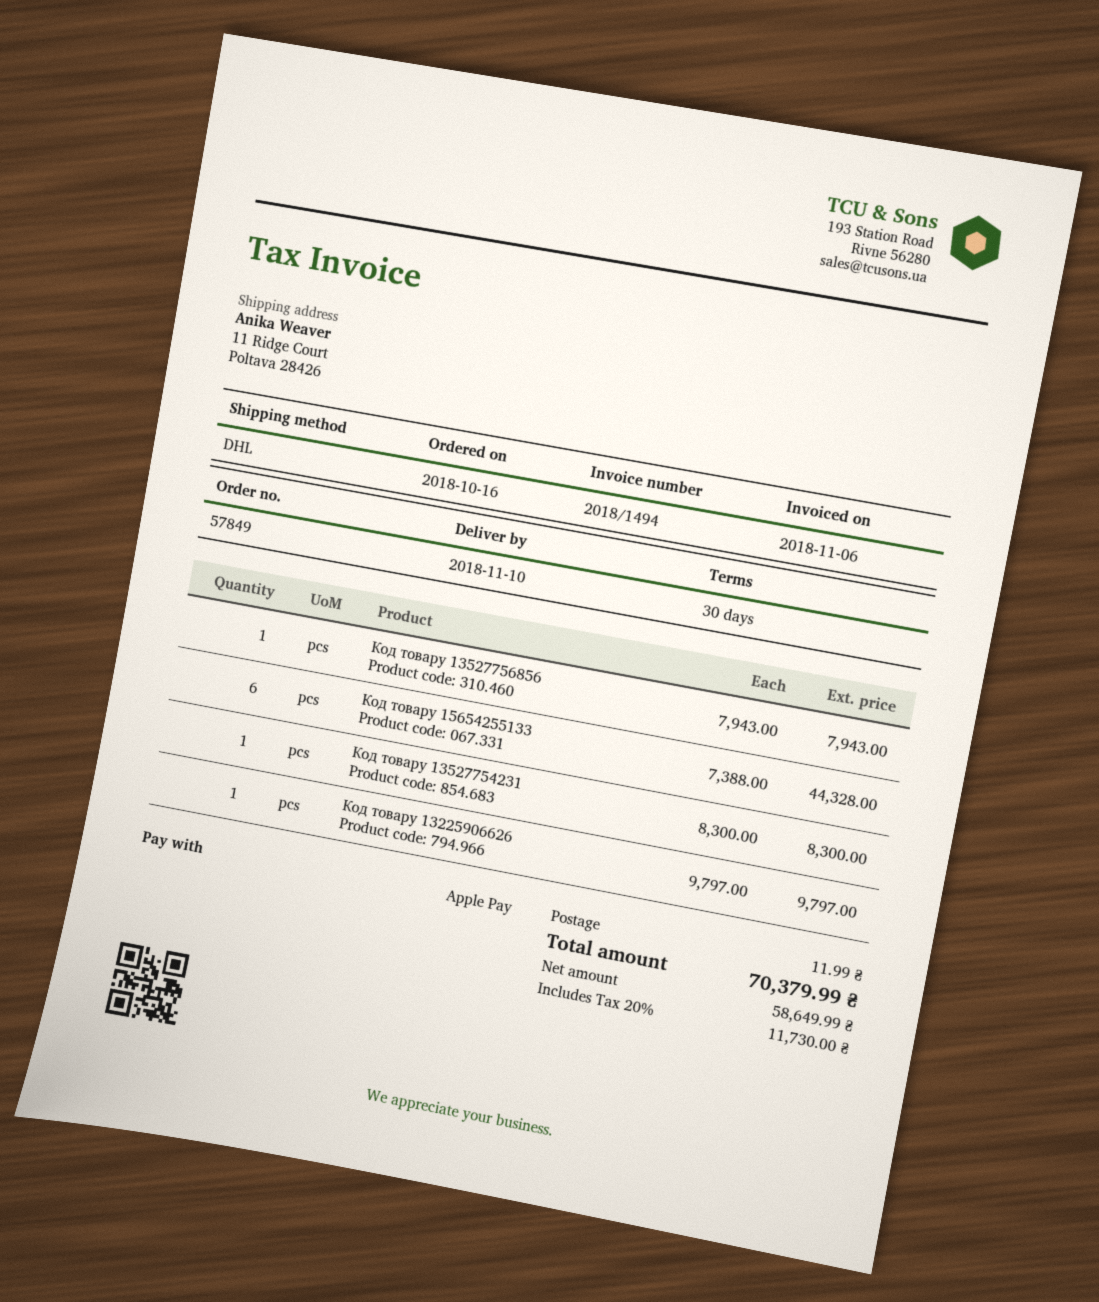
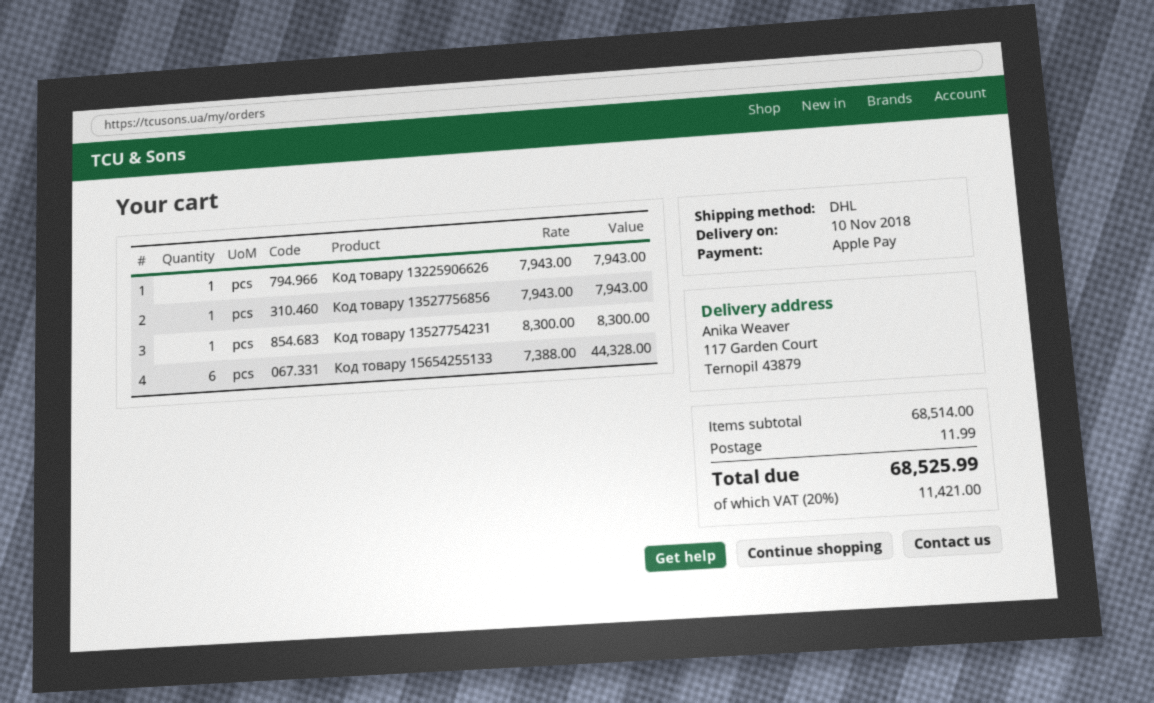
ship to: 11 Ridge Court, Poltava 28426 -> 117 Garden Court, Ternopil 43879
Код товару 13225906626: 1 x 9797.00 = 9797.00 -> 1 x 7943.00 = 7943.00
tax: 20% = 11730.00 -> 20% = 11421.00
total: 70379.99 -> 68525.99

